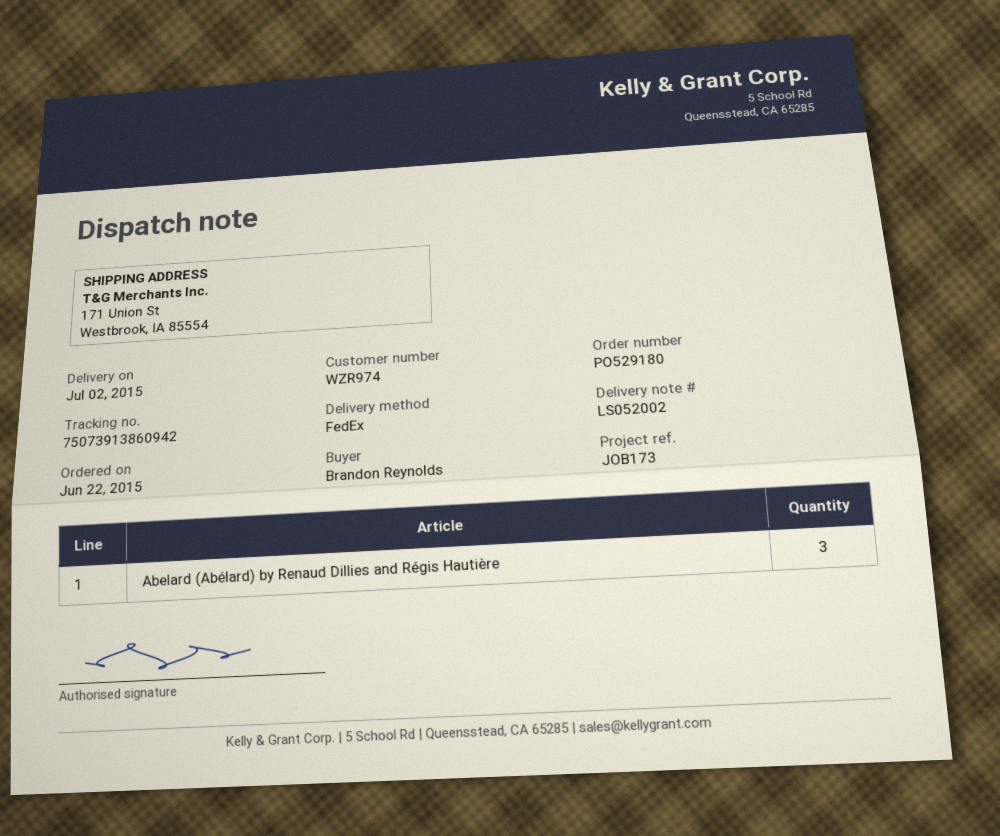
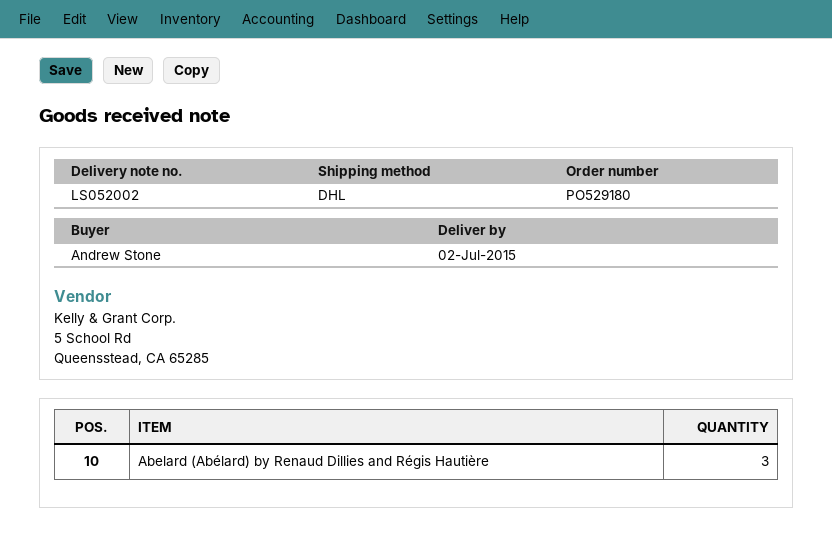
ordered by: Brandon Reynolds -> Andrew Stone
shipping method: FedEx -> DHL

